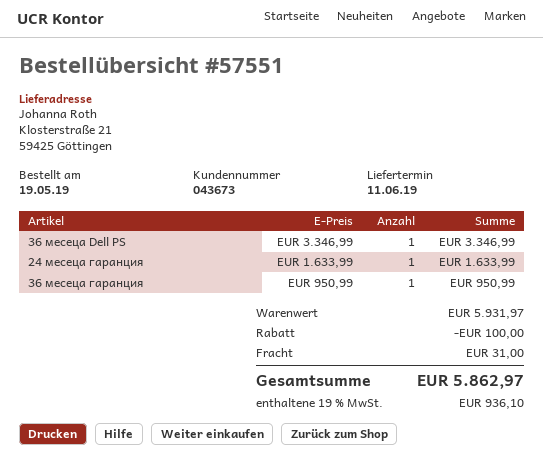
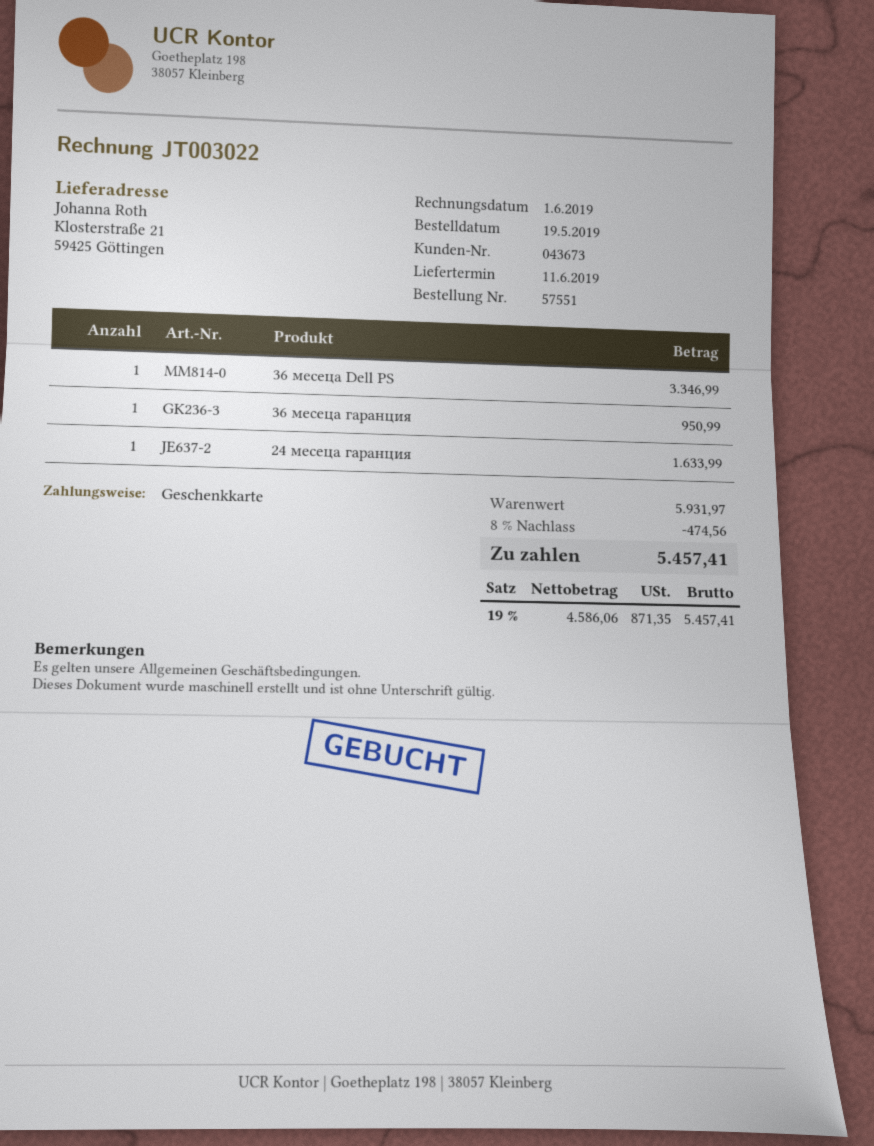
discount: 100.00 -> 474.56
shipping: 31.00 -> none
tax: 19% = 936.10 -> 19% = 871.35
total: 5862.97 -> 5457.41

